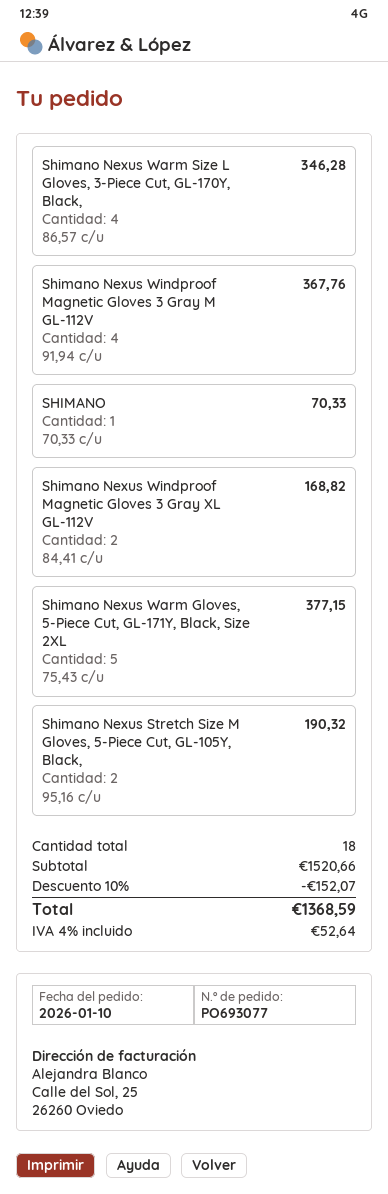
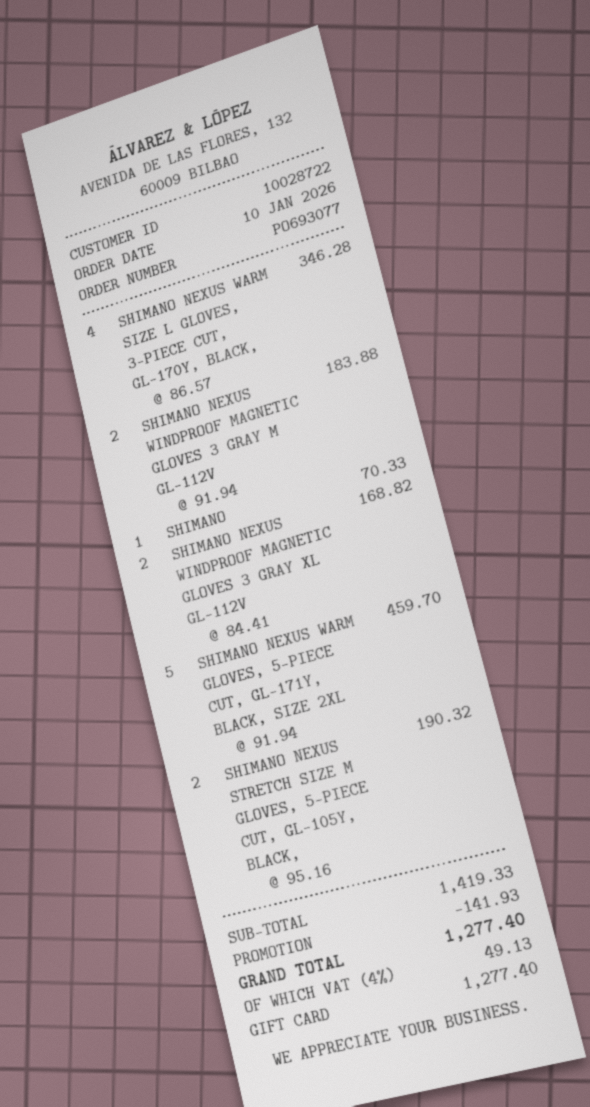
Shimano Nexus Windproof Magnetic Gloves 3 Gray M GL-112V: 4 x 91.94 = 367.76 -> 2 x 91.94 = 183.88
Shimano Nexus Warm Gloves, 5-Piece Cut, GL-171Y, Black, Size 2XL: 5 x 75.43 = 377.15 -> 5 x 91.94 = 459.70
subtotal: 1520.66 -> 1419.33
discount: 152.07 -> 141.93
tax: 4% = 52.64 -> 4% = 49.13
total: 1368.59 -> 1277.40

